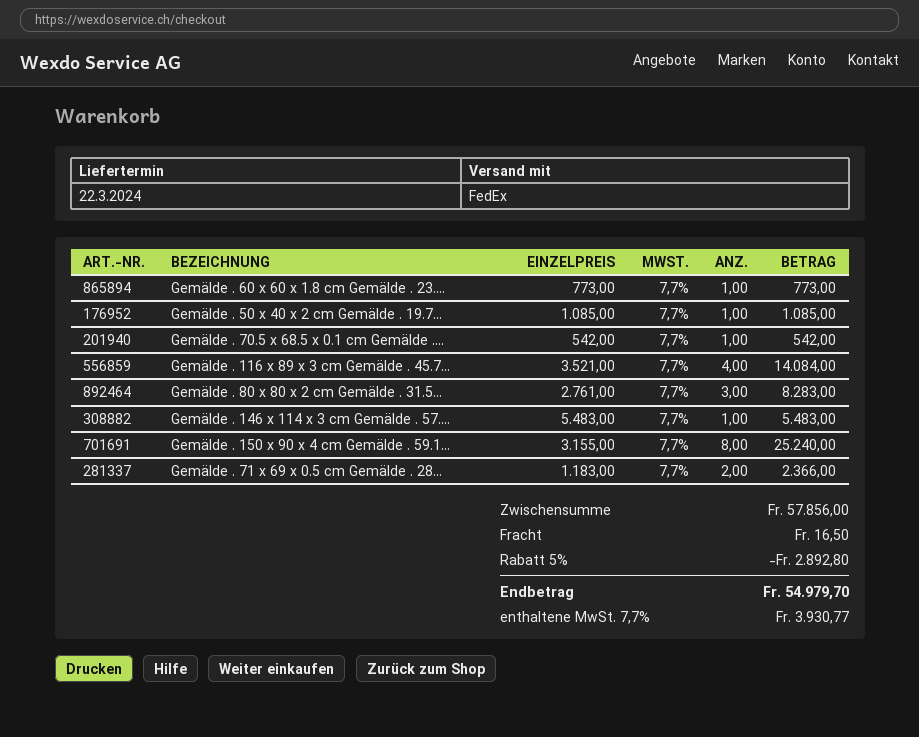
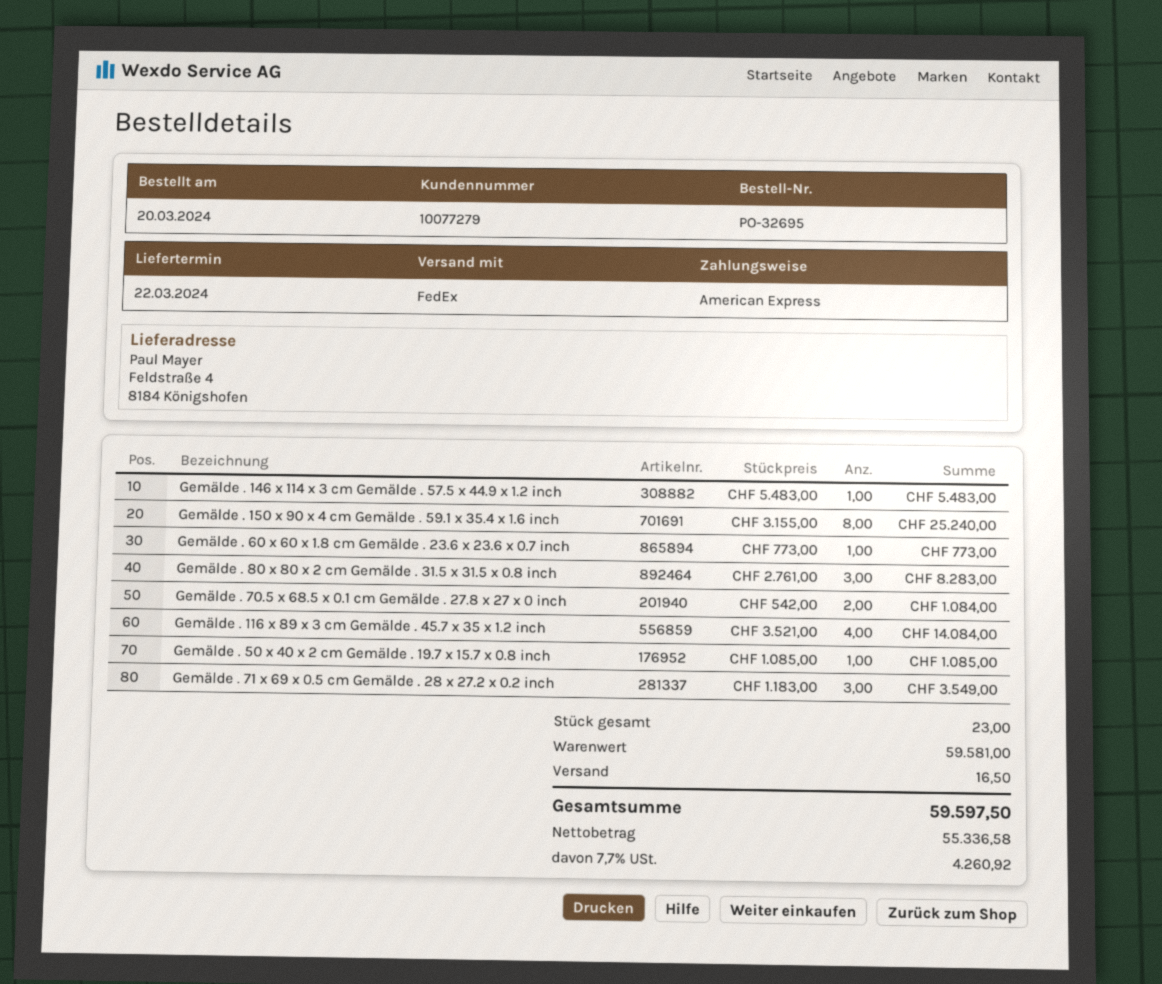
Gemälde . 70.5 x 68.5 x 0.1 cm Gemälde ....: 1 x 542.00 = 542.00 -> 2 x 542.00 = 1084.00
Gemälde . 71 x 69 x 0.5 cm Gemälde . 28...: 2 x 1183.00 = 2366.00 -> 3 x 1183.00 = 3549.00
subtotal: 57856.00 -> 59581.00
discount: 5% = 2892.80 -> none
tax: 7.7% = 3930.77 -> 7.7% = 4260.92
total: 54979.70 -> 59597.50

